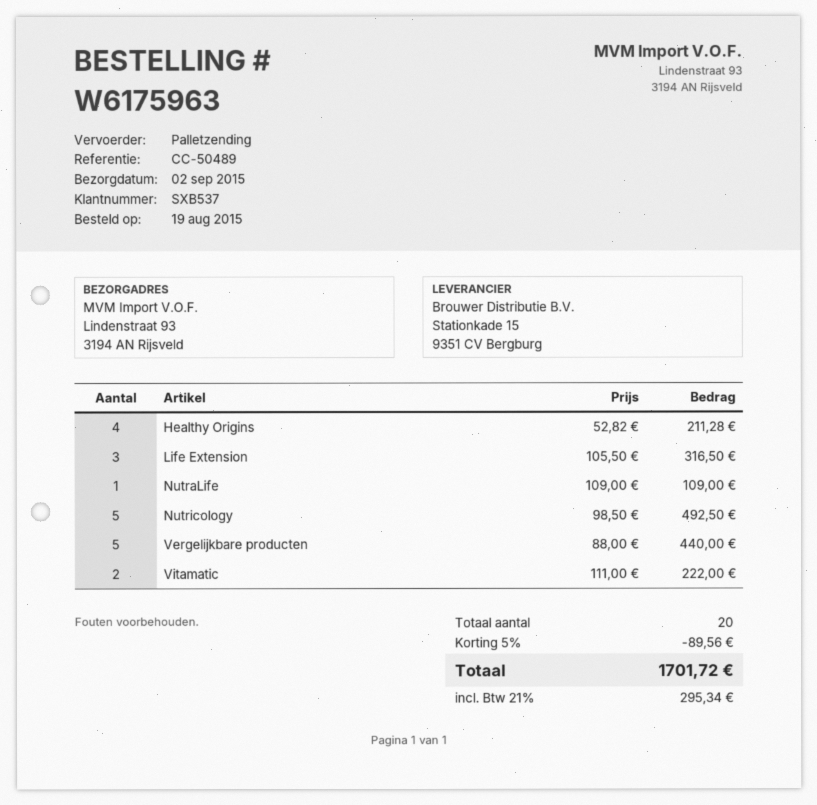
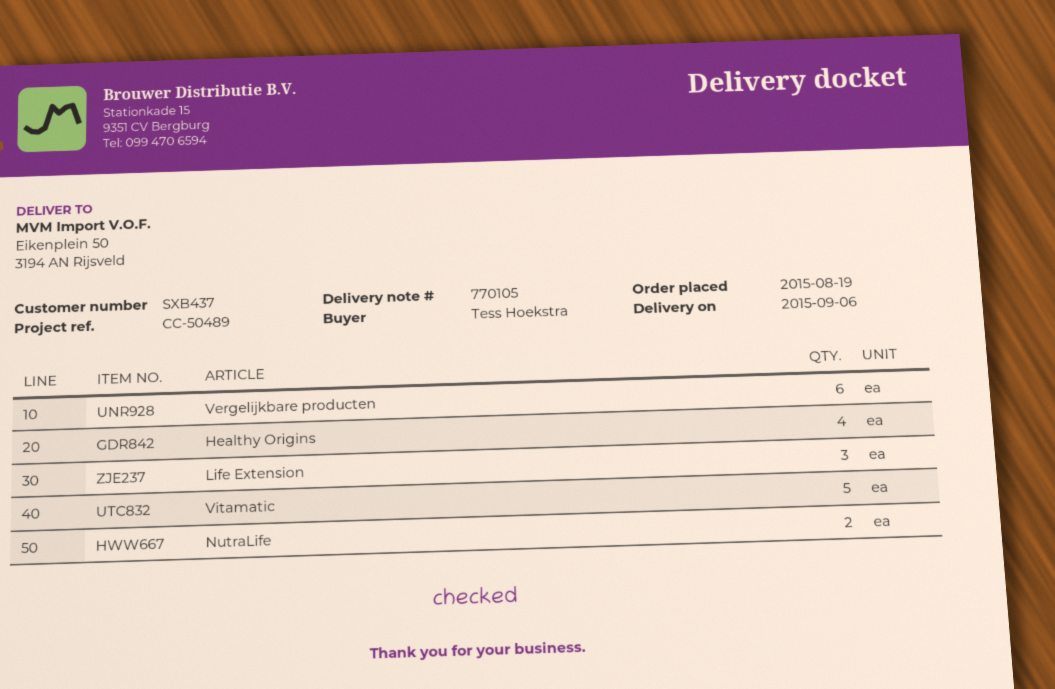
delivery date: 2015-09-02 -> 2015-09-06
customer number: SXB537 -> SXB437
ship to: Lindenstraat 93, 3194 AN Rijsveld -> Eikenplein 50, 3194 AN Rijsveld
NutraLife: 1 -> 2
Nutricology: 5 -> none
Vergelijkbare producten: 5 -> 6
Vitamatic: 2 -> 5

